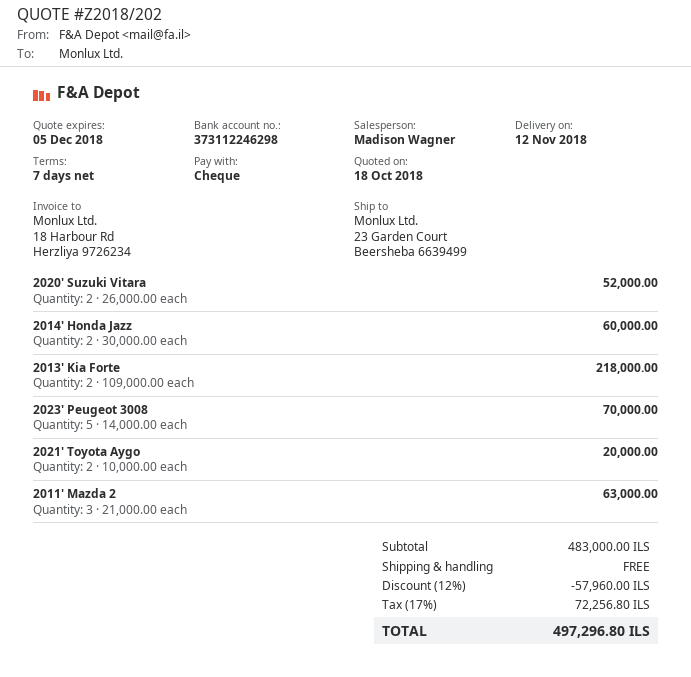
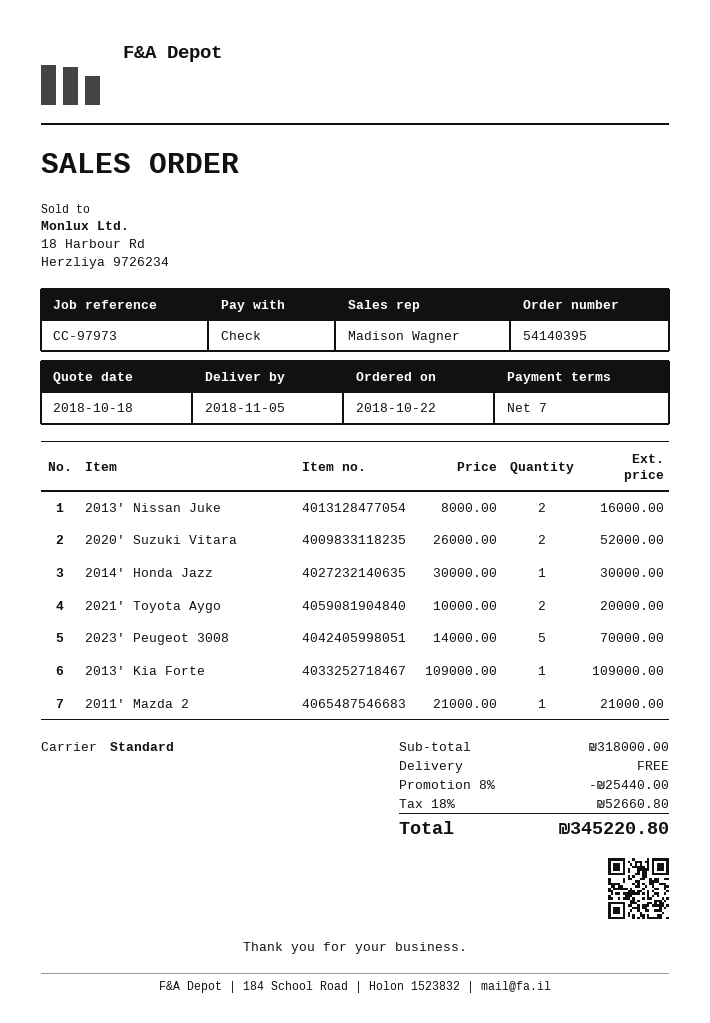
delivery date: 2018-11-12 -> 2018-11-05
2014' Honda Jazz: 2 x 30000.00 = 60000.00 -> 1 x 30000.00 = 30000.00
2013' Kia Forte: 2 x 109000.00 = 218000.00 -> 1 x 109000.00 = 109000.00
2011' Mazda 2: 3 x 21000.00 = 63000.00 -> 1 x 21000.00 = 21000.00
2013' Nissan Juke: none -> 2 x 8000.00 = 16000.00
subtotal: 483000.00 -> 318000.00
discount: 12% = 57960.00 -> 8% = 25440.00
tax: 17% = 72256.80 -> 18% = 52660.80
total: 497296.80 -> 345220.80

